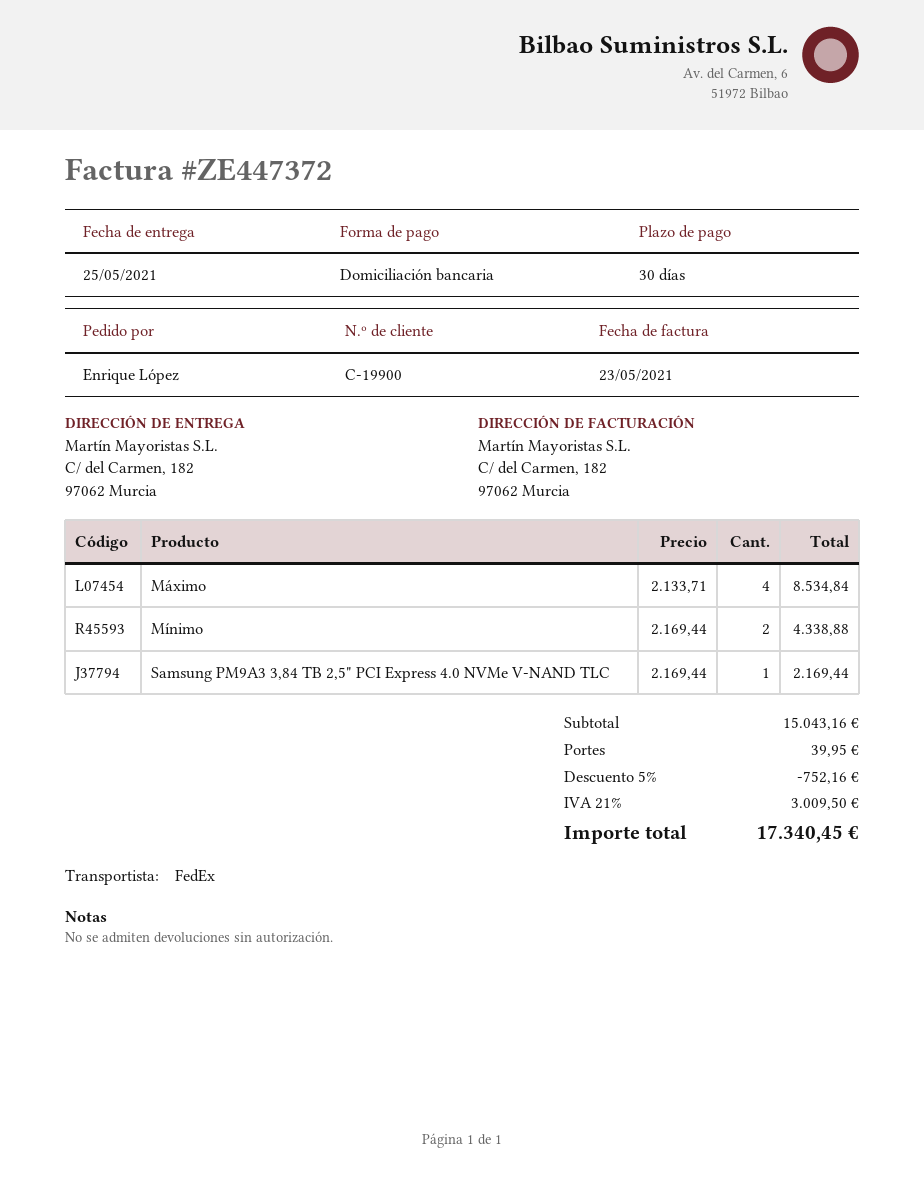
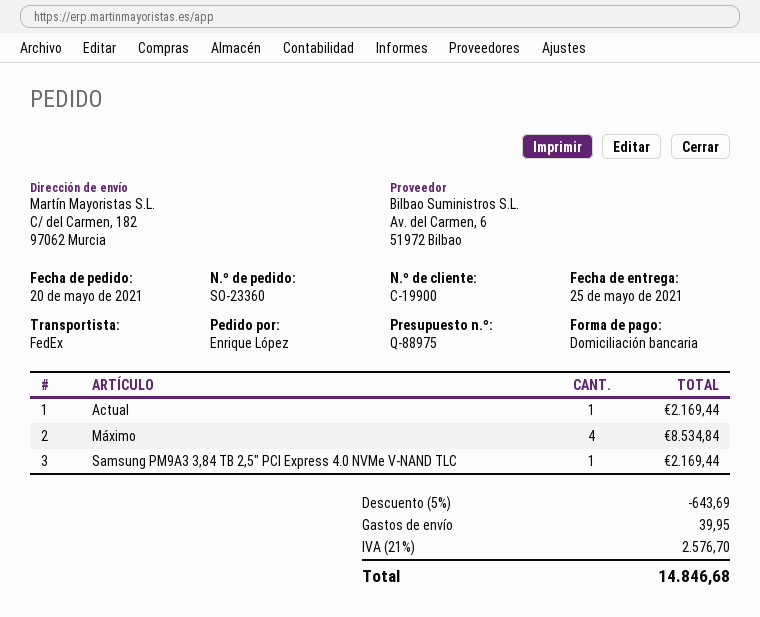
Mínimo: 2 for 4338.88 -> none
Actual: none -> 1 for 2169.44
discount: 5% = 752.16 -> 5% = 643.69
tax: 21% = 3009.50 -> 21% = 2576.70
total: 17340.45 -> 14846.68

